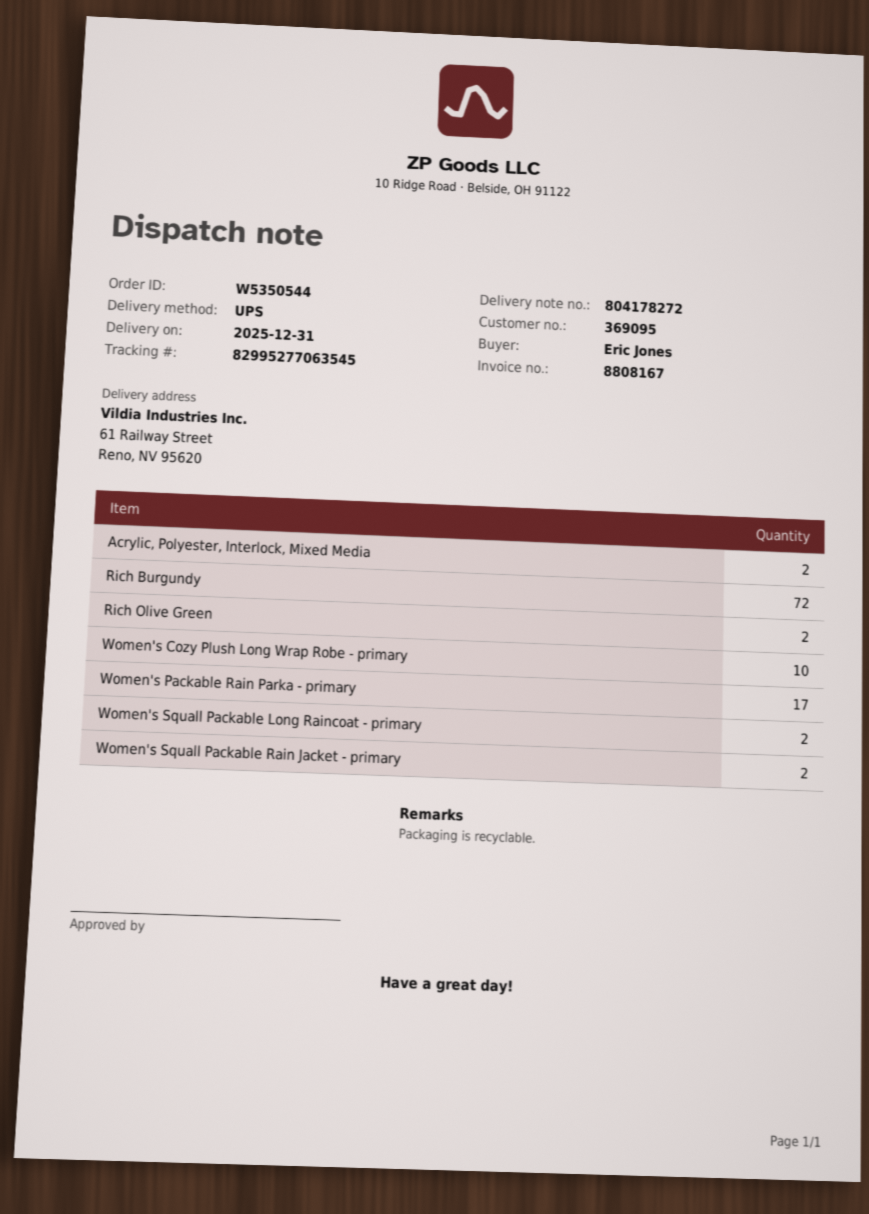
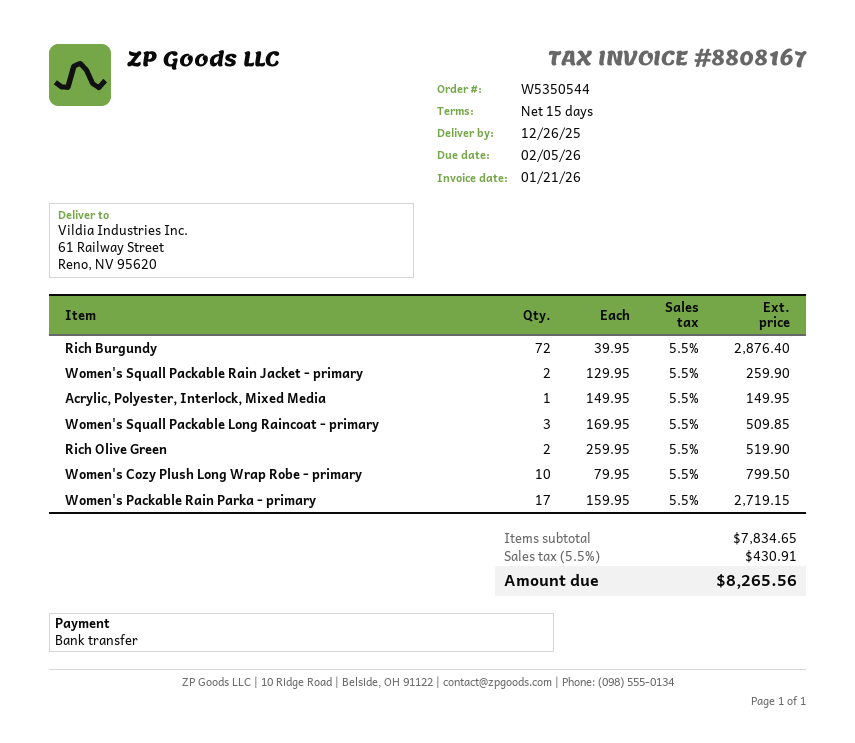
delivery date: 2025-12-31 -> 2025-12-26
Acrylic, Polyester, Interlock, Mixed Media: 2 -> 1
Women's Squall Packable Long Raincoat - primary: 2 -> 3

